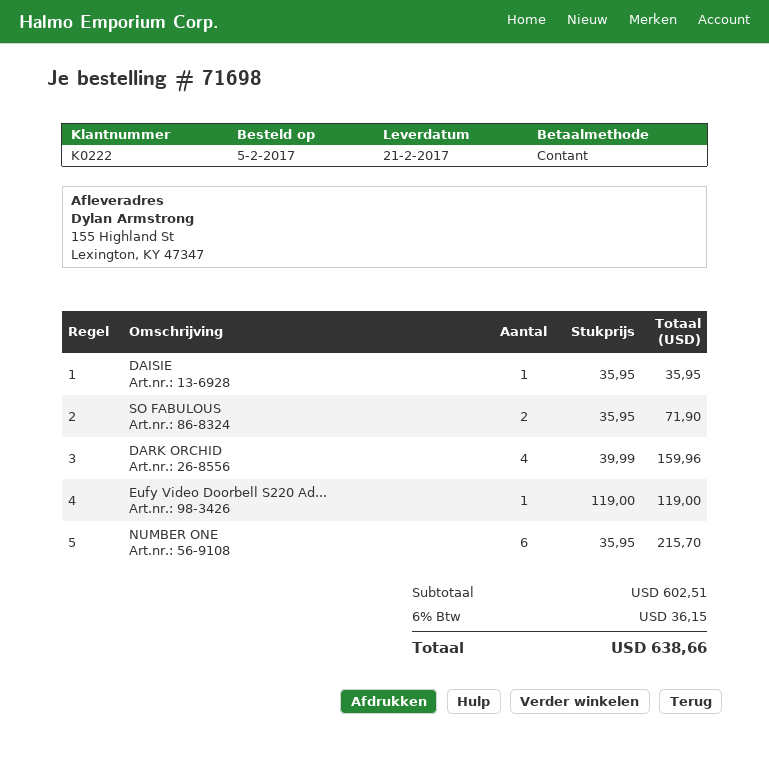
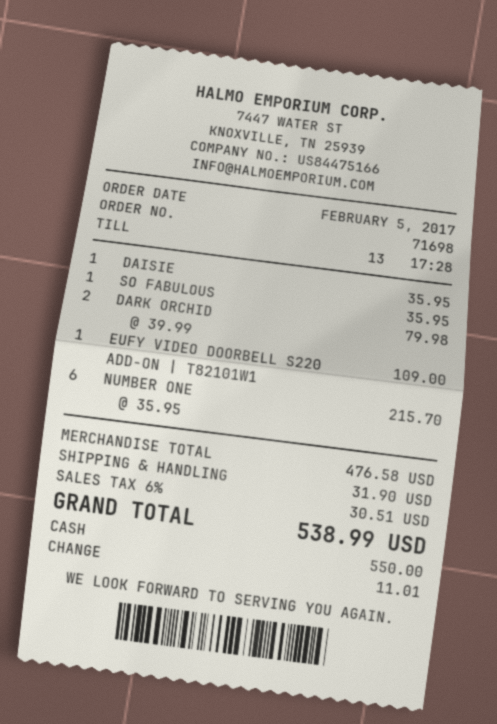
SO FABULOUS: 2 x 35.95 = 71.90 -> 1 x 35.95 = 35.95
DARK ORCHID: 4 x 39.99 = 159.96 -> 2 x 39.99 = 79.98
Eufy Video Doorbell S220 Ad...: 1 x 119.00 = 119.00 -> 1 x 109.00 = 109.00
subtotal: 602.51 -> 476.58
shipping: none -> 31.90
tax: 6% = 36.15 -> 6% = 30.51
total: 638.66 -> 538.99

